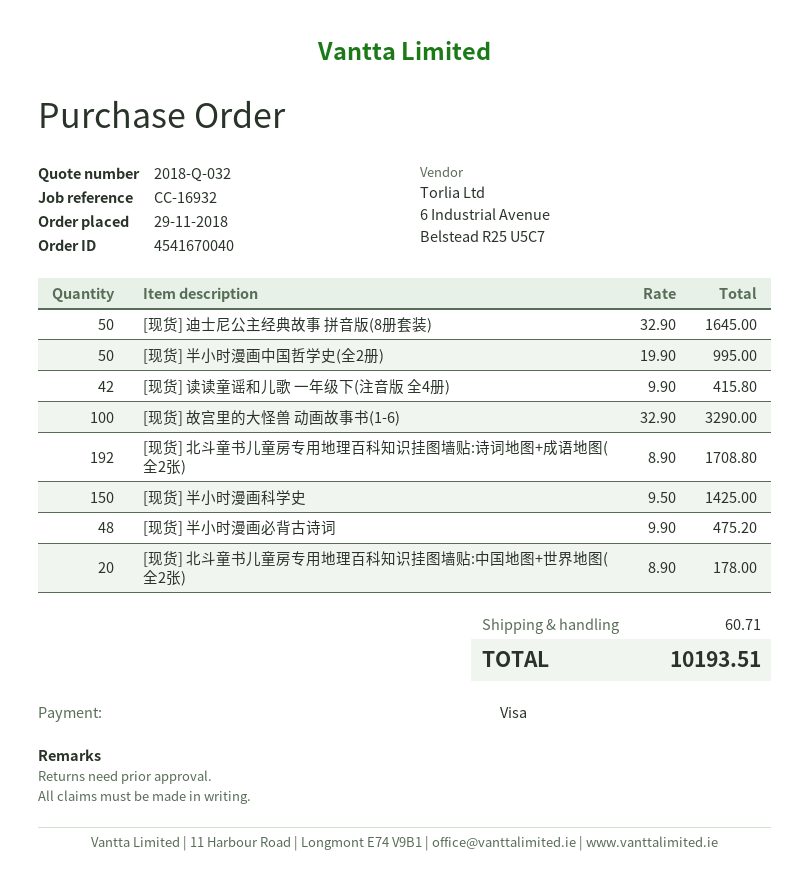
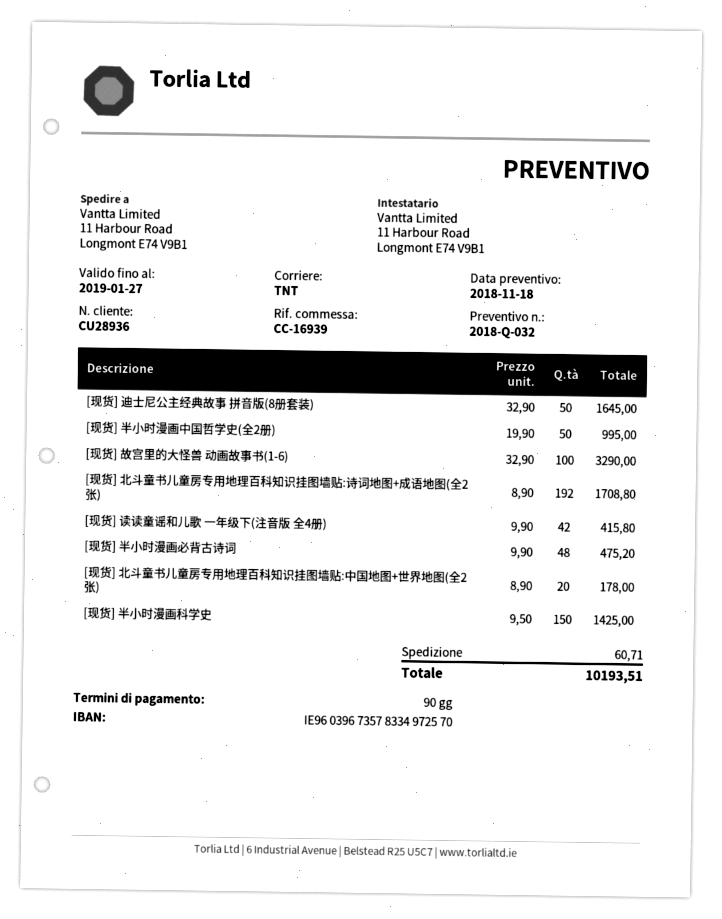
reference: CC-16932 -> CC-16939

